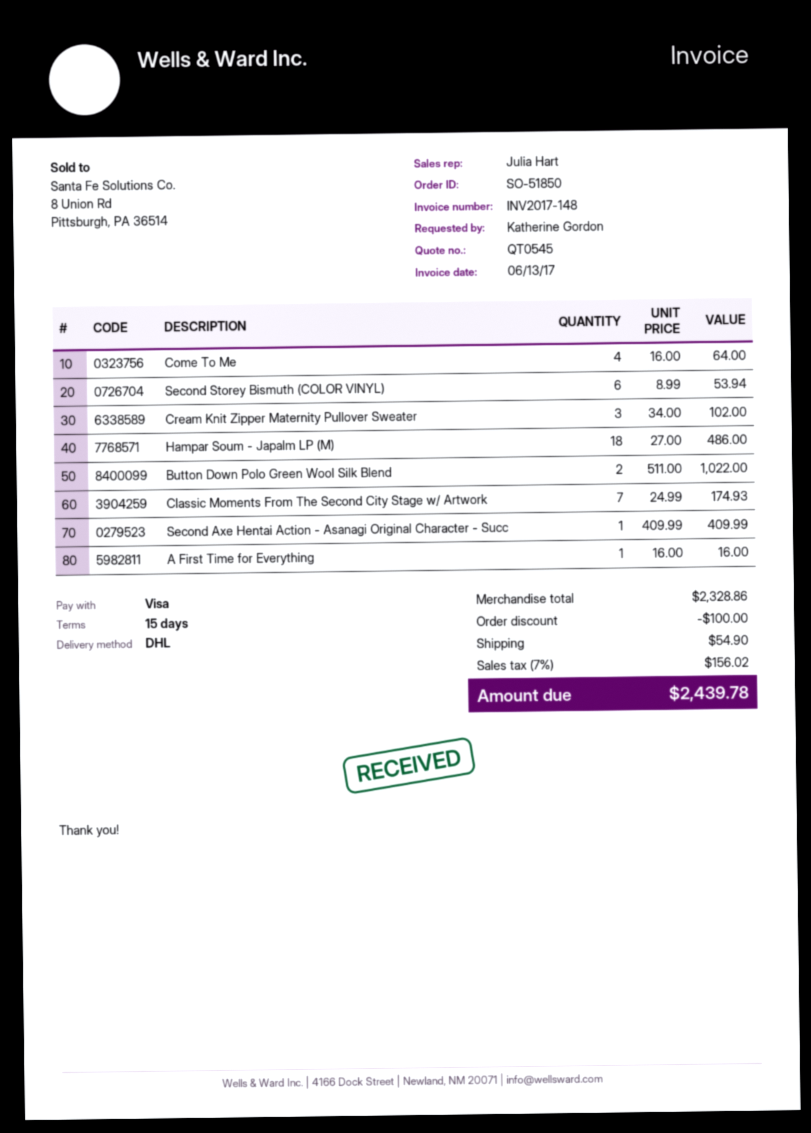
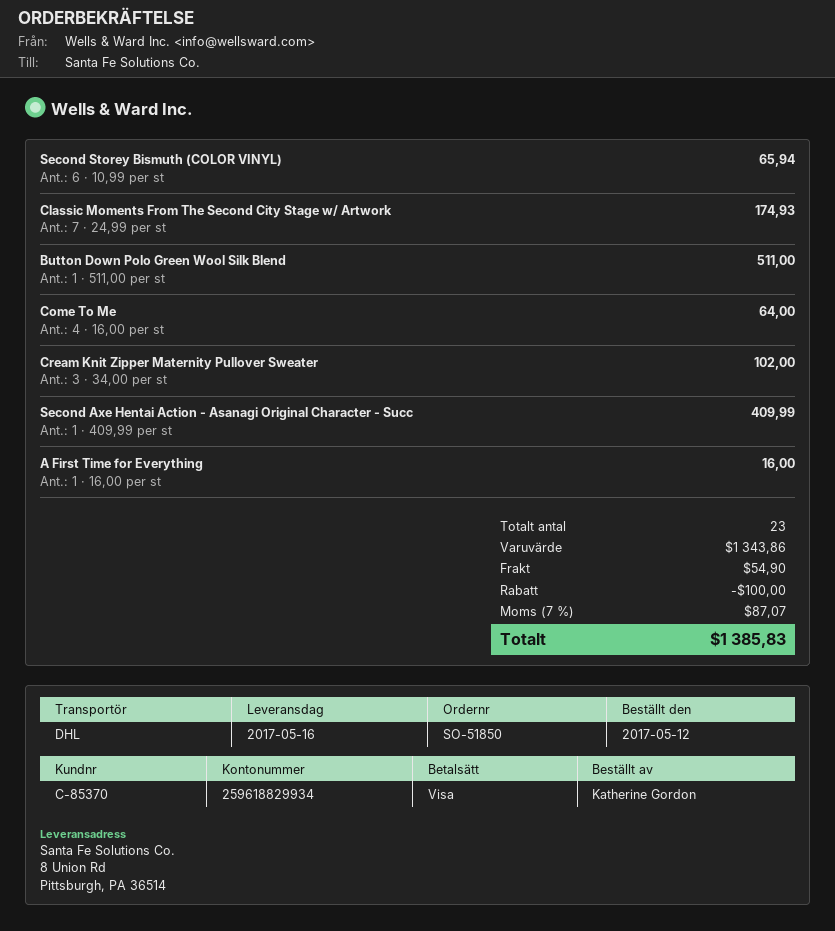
Second Storey Bismuth (COLOR VINYL): 6 x 8.99 = 53.94 -> 6 x 10.99 = 65.94
Hampar Soum - Japalm LP (M): 18 x 27.00 = 486.00 -> none
Button Down Polo Green Wool Silk Blend: 2 x 511.00 = 1022.00 -> 1 x 511.00 = 511.00
subtotal: 2328.86 -> 1343.86
tax: 7% = 156.02 -> 7% = 87.07
total: 2439.78 -> 1385.83

